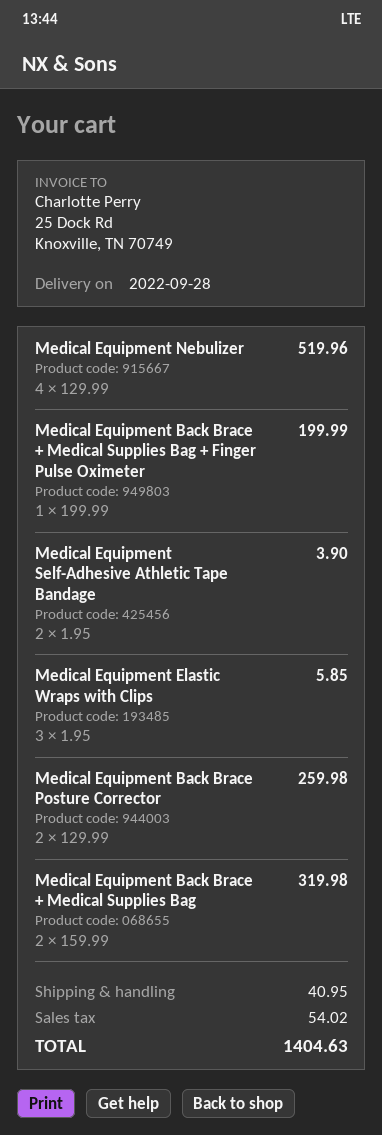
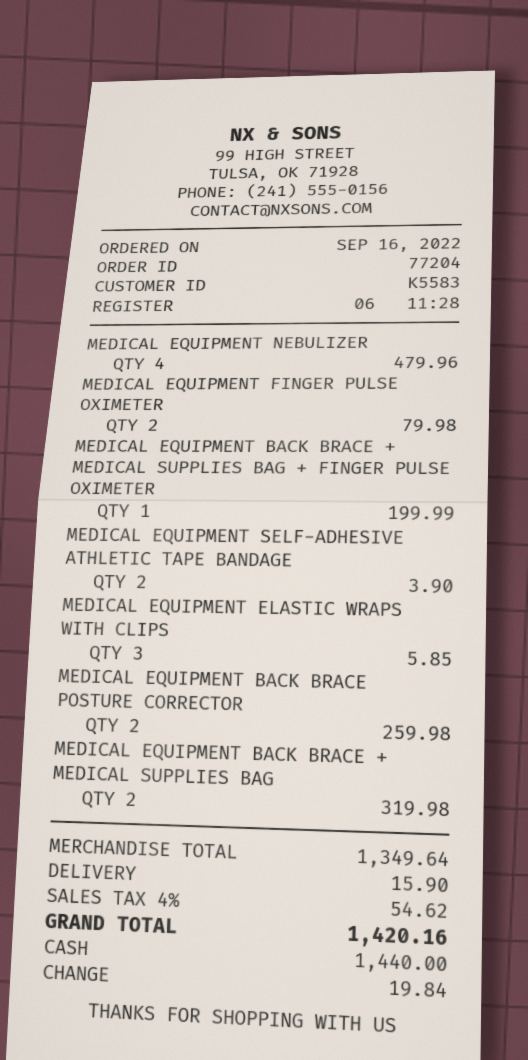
Medical Equipment Nebulizer: 4 for 519.96 -> 4 for 479.96
MEDICAL EQUIPMENT FINGER PULSE OXIMETER: none -> 2 for 79.98
shipping: 40.95 -> 15.90
tax: 54.02 -> 54.62
total: 1404.63 -> 1420.16

